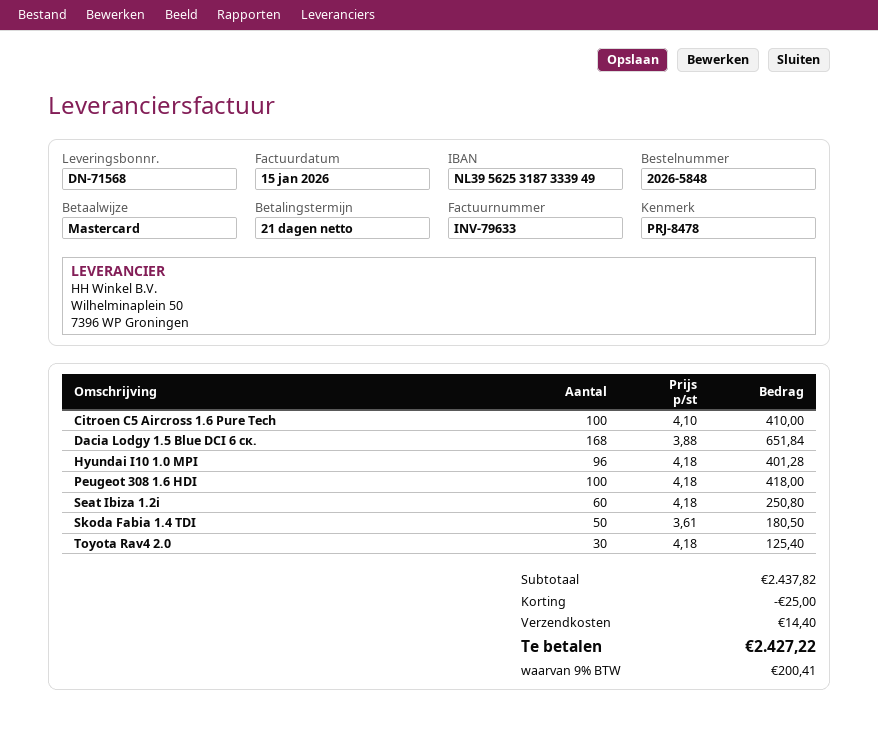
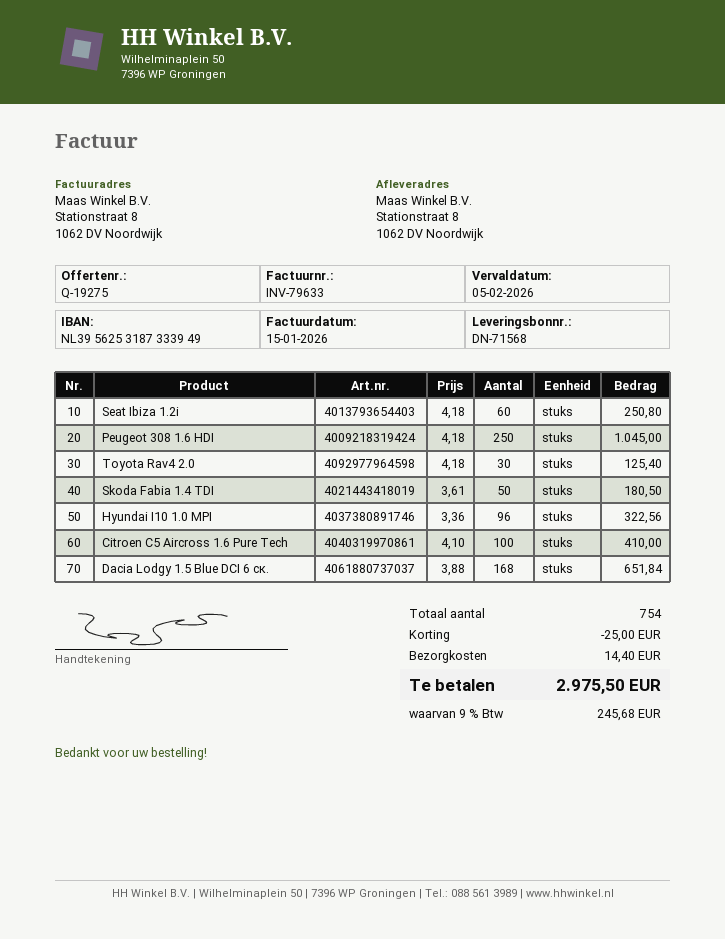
Hyundai I10 1.0 MPI: 96 x 4.18 = 401.28 -> 96 x 3.36 = 322.56
Peugeot 308 1.6 HDI: 100 x 4.18 = 418.00 -> 250 x 4.18 = 1045.00
tax: 9% = 200.41 -> 9% = 245.68
total: 2427.22 -> 2975.50

